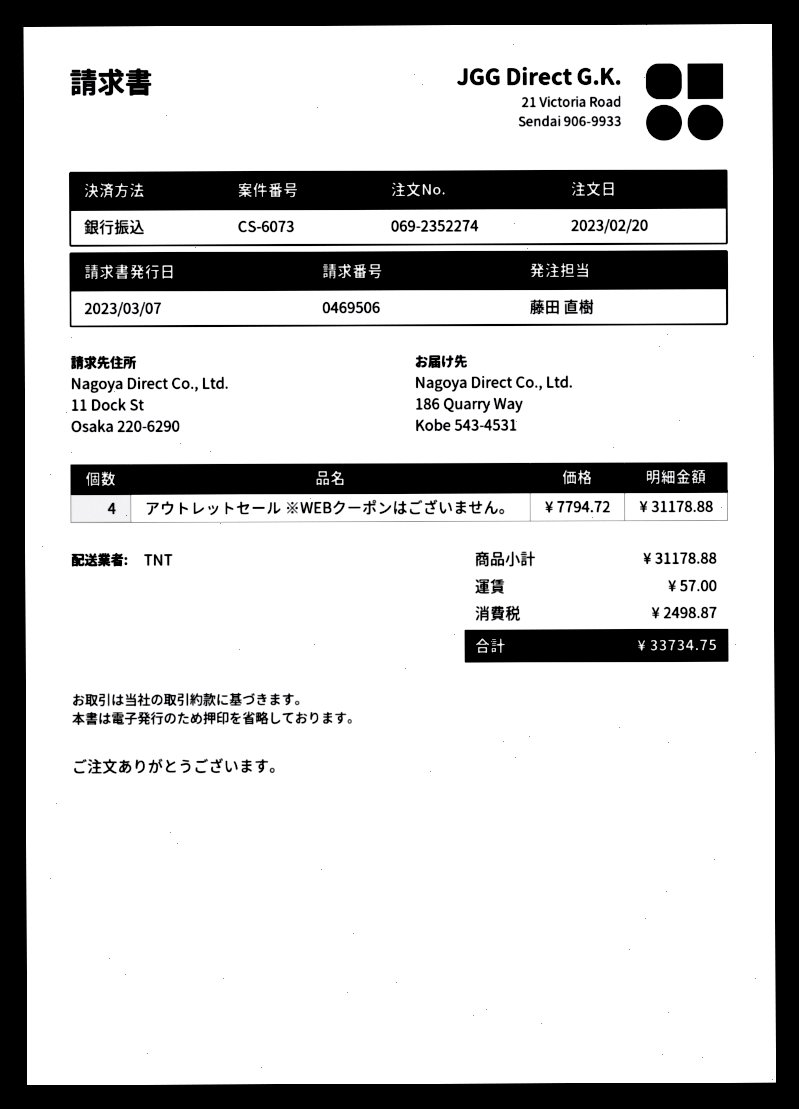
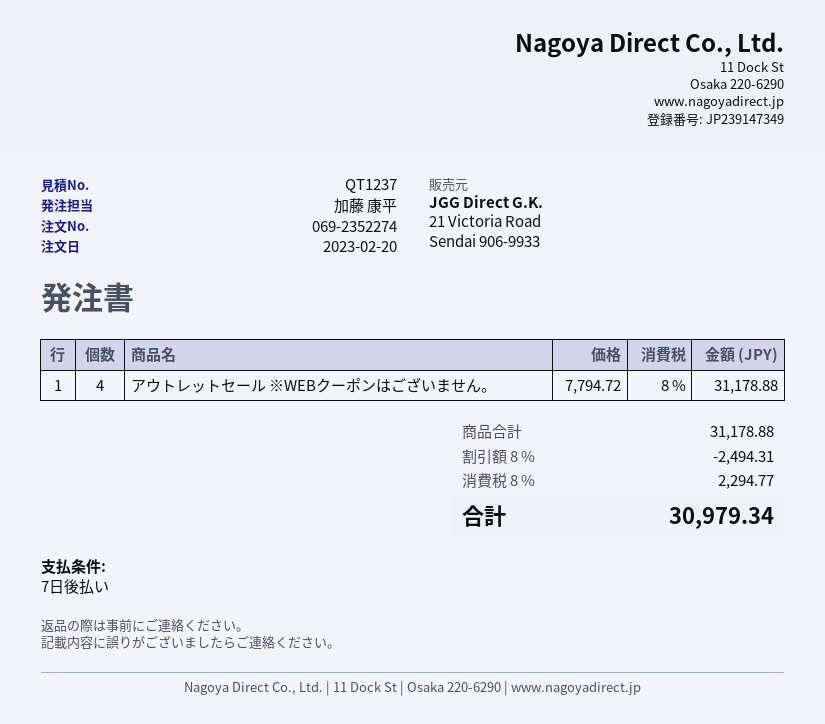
ordered by: 藤田 直樹 -> 加藤 康平
discount: none -> 8% = 2494.31
shipping: 57.00 -> none
tax: 2498.87 -> 2294.77
total: 33734.75 -> 30979.34

